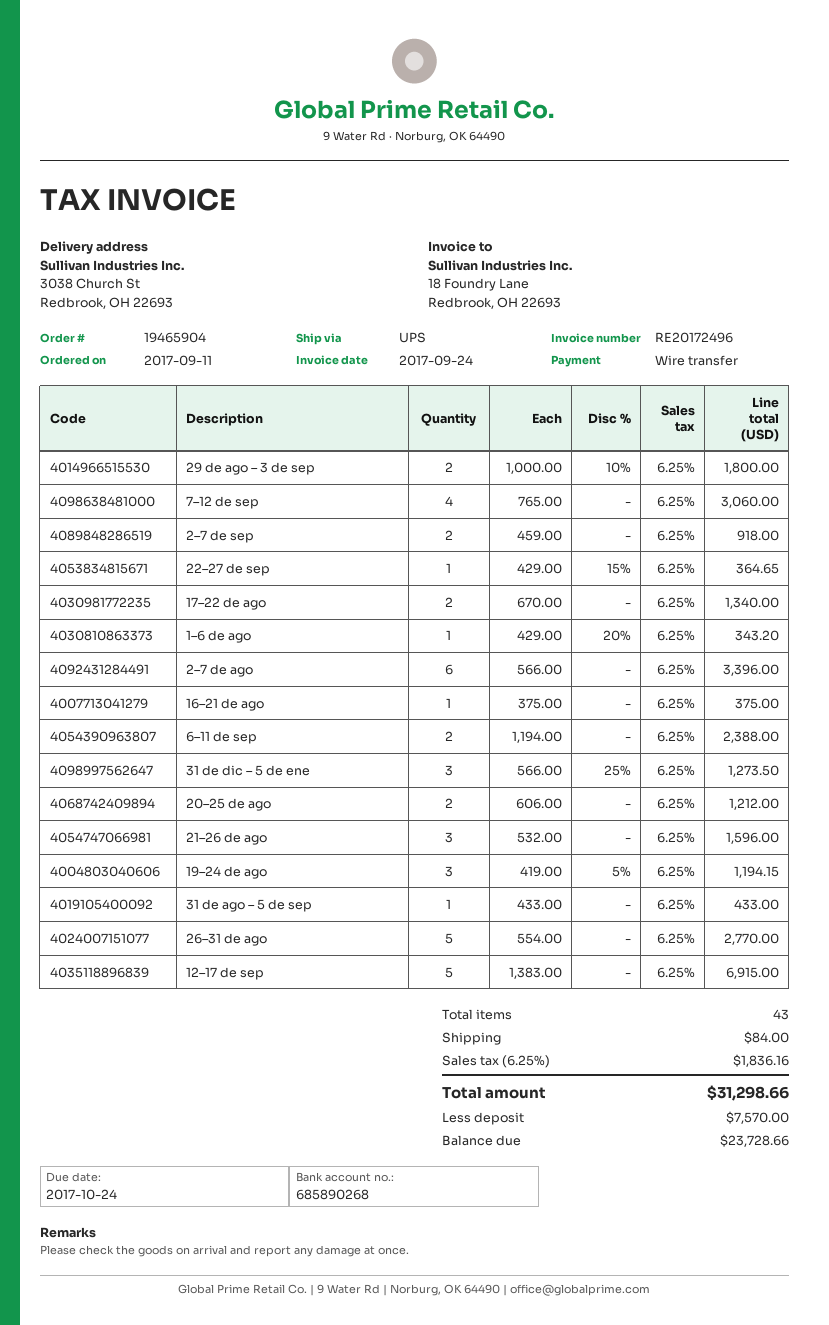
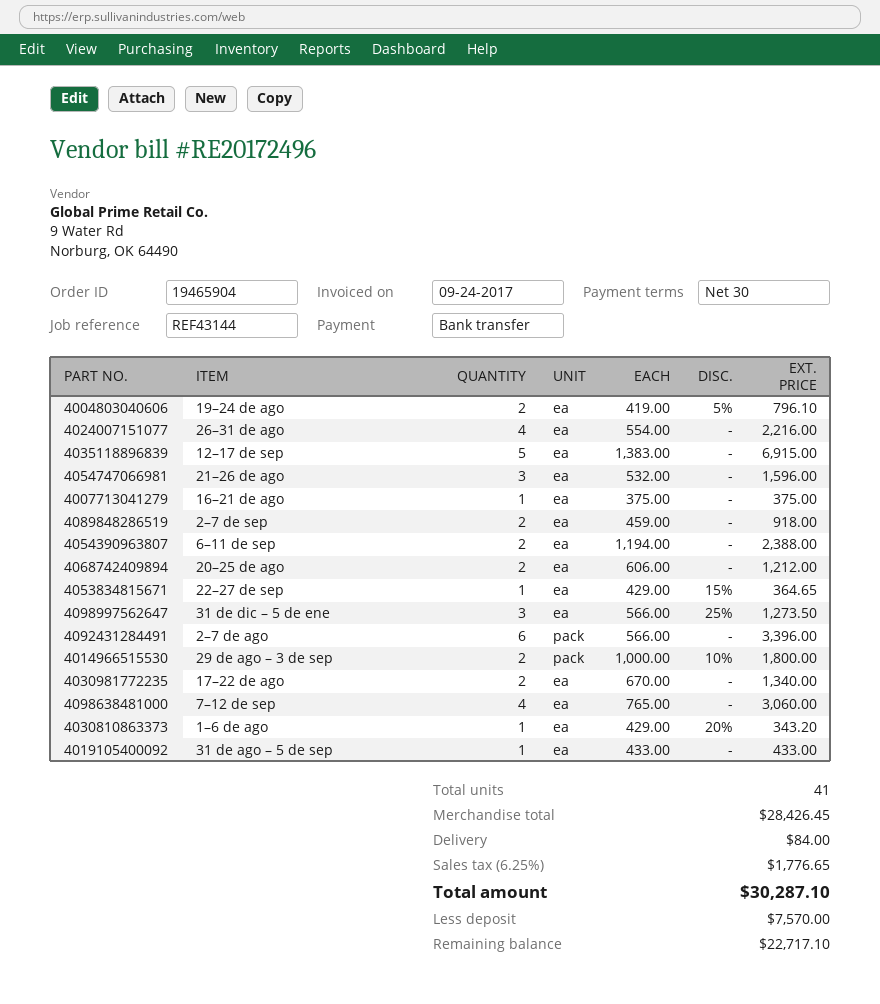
19–24 de ago: 3 x 419.00 - 5% = 1194.15 -> 2 x 419.00 - 5% = 796.10
26–31 de ago: 5 x 554.00 = 2770.00 -> 4 x 554.00 = 2216.00
total quantity: 43 -> 41
tax: 6.25% = 1836.16 -> 6.25% = 1776.65
total: 31298.66 -> 30287.10
balance: 23728.66 -> 22717.10

